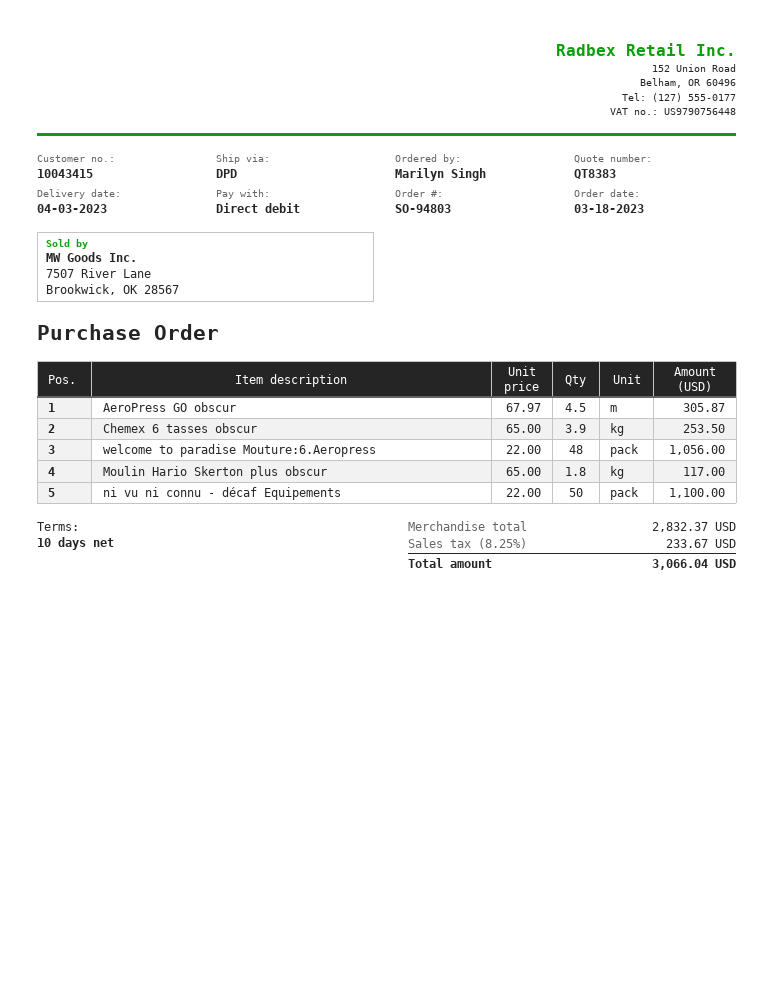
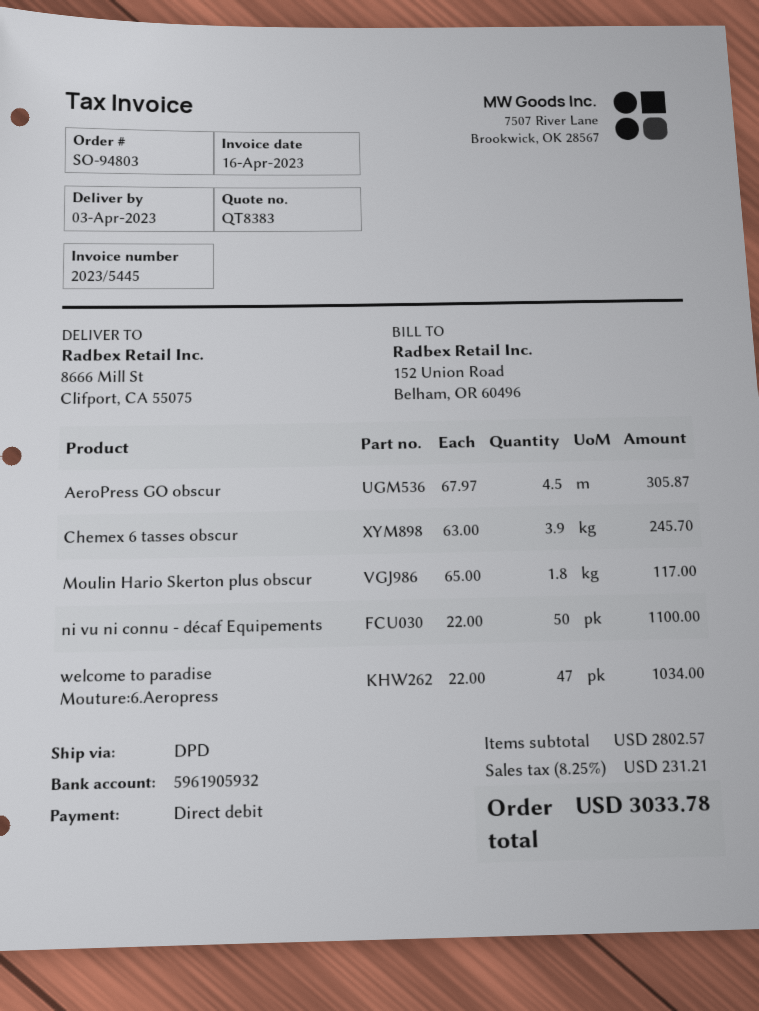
Chemex 6 tasses obscur: 3.9 x 65.00 = 253.50 -> 3.9 x 63.00 = 245.70
welcome to paradise Mouture:6.Aeropress: 48 x 22.00 = 1056.00 -> 47 x 22.00 = 1034.00
subtotal: 2832.37 -> 2802.57
tax: 8.25% = 233.67 -> 8.25% = 231.21
total: 3066.04 -> 3033.78

